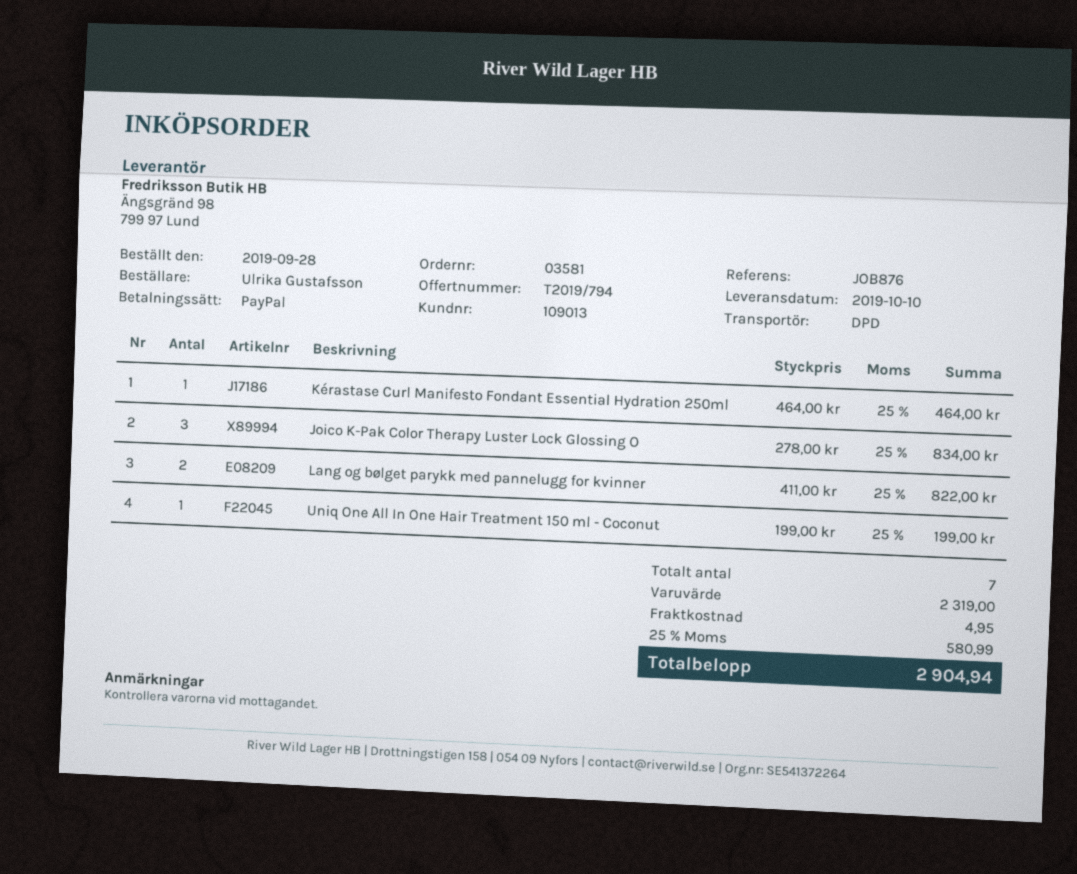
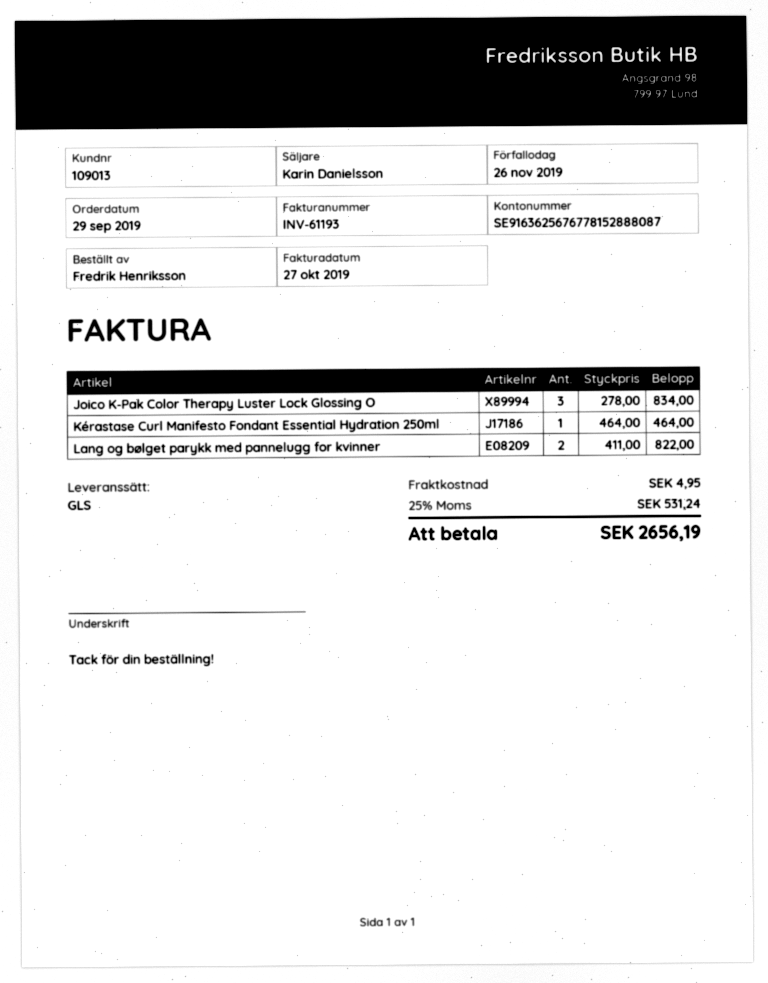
order date: 2019-09-28 -> 2019-09-29
ordered by: Ulrika Gustafsson -> Fredrik Henriksson
shipping method: DPD -> GLS
Uniq One All In One Hair Treatment 150 ml - Coconut: 1 x 199.00 = 199.00 -> none
tax: 25% = 580.99 -> 25% = 531.24
total: 2904.94 -> 2656.19

